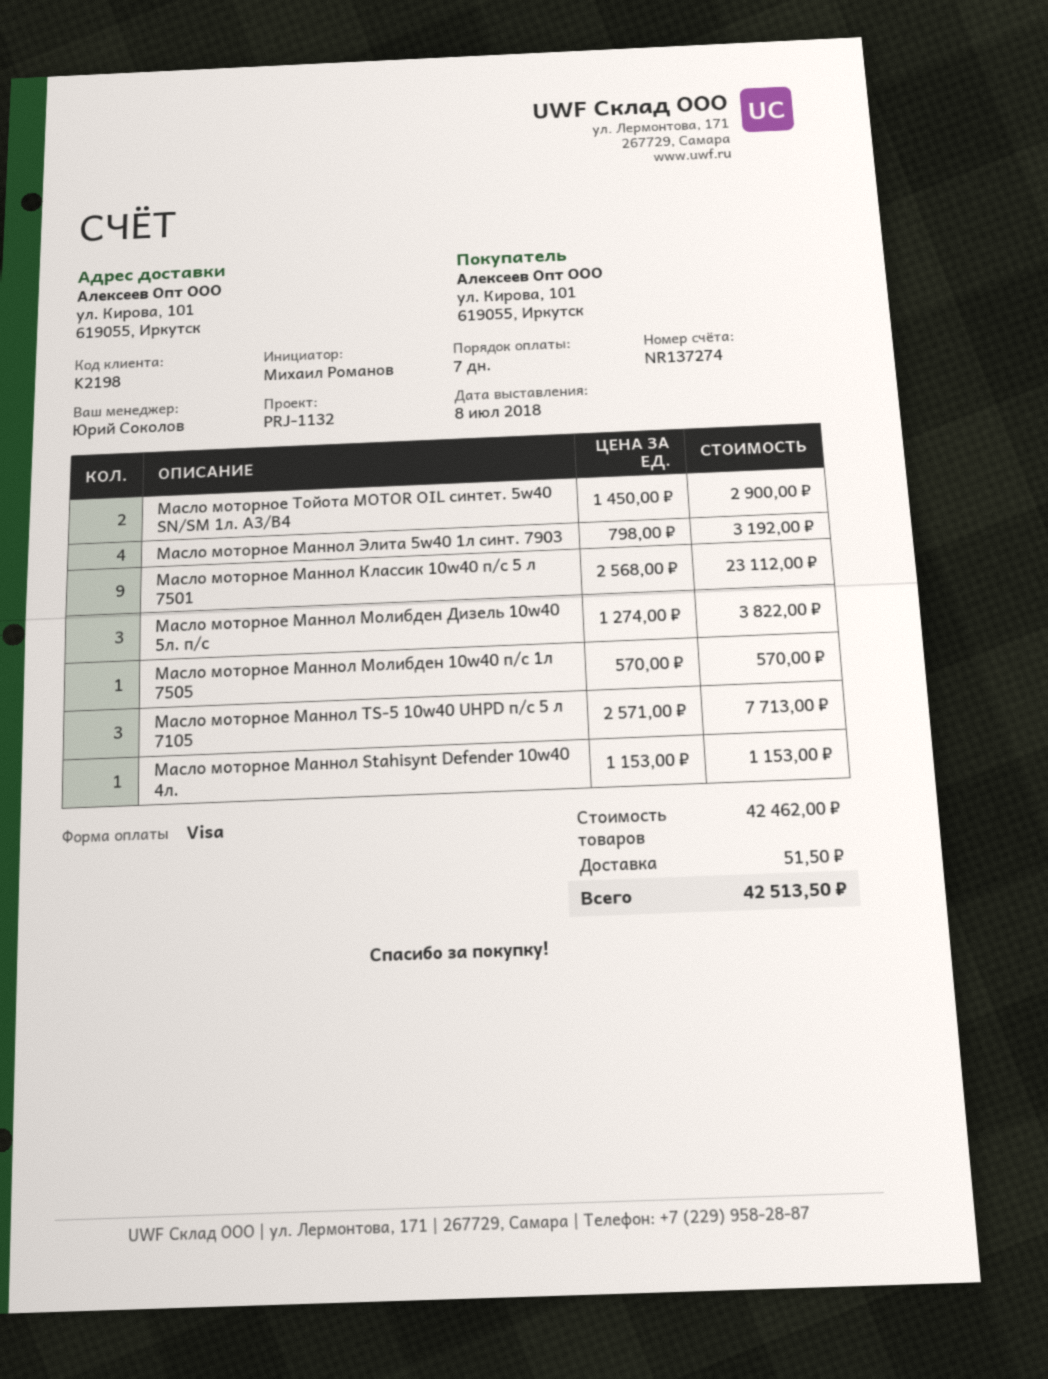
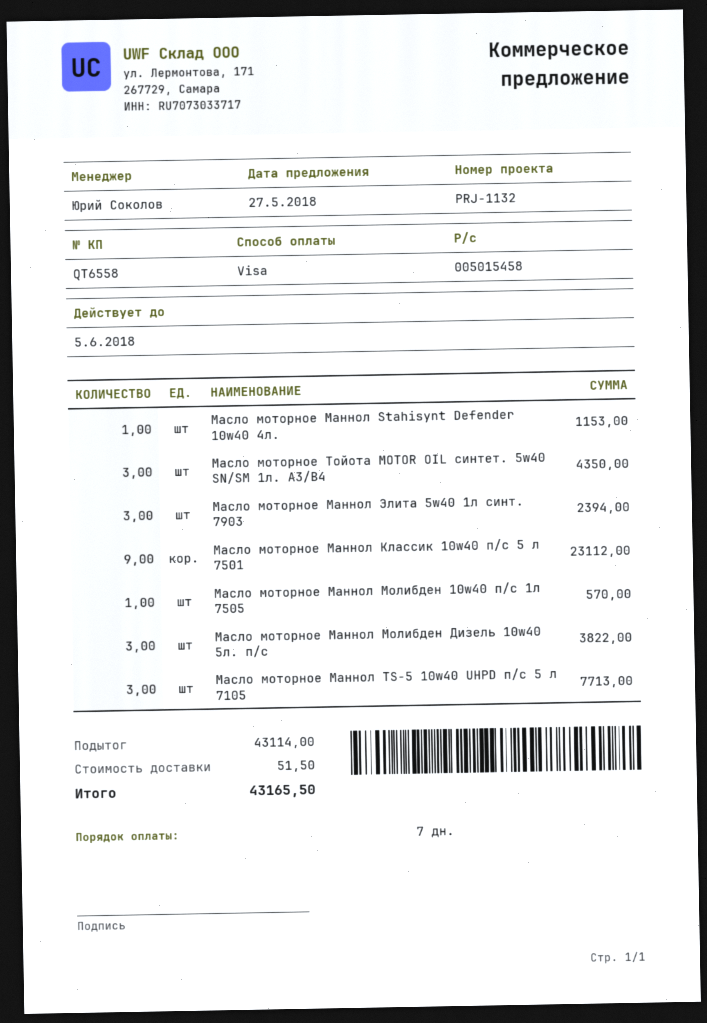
Масло моторное Тойота MOTOR OIL синтет. 5w40 SN/SM 1л. A3/B4: 2 for 2900.00 -> 3 for 4350.00
Масло моторное Маннол Элита 5w40 1л синт. 7903: 4 for 3192.00 -> 3 for 2394.00
subtotal: 42462.00 -> 43114.00
total: 42513.50 -> 43165.50

